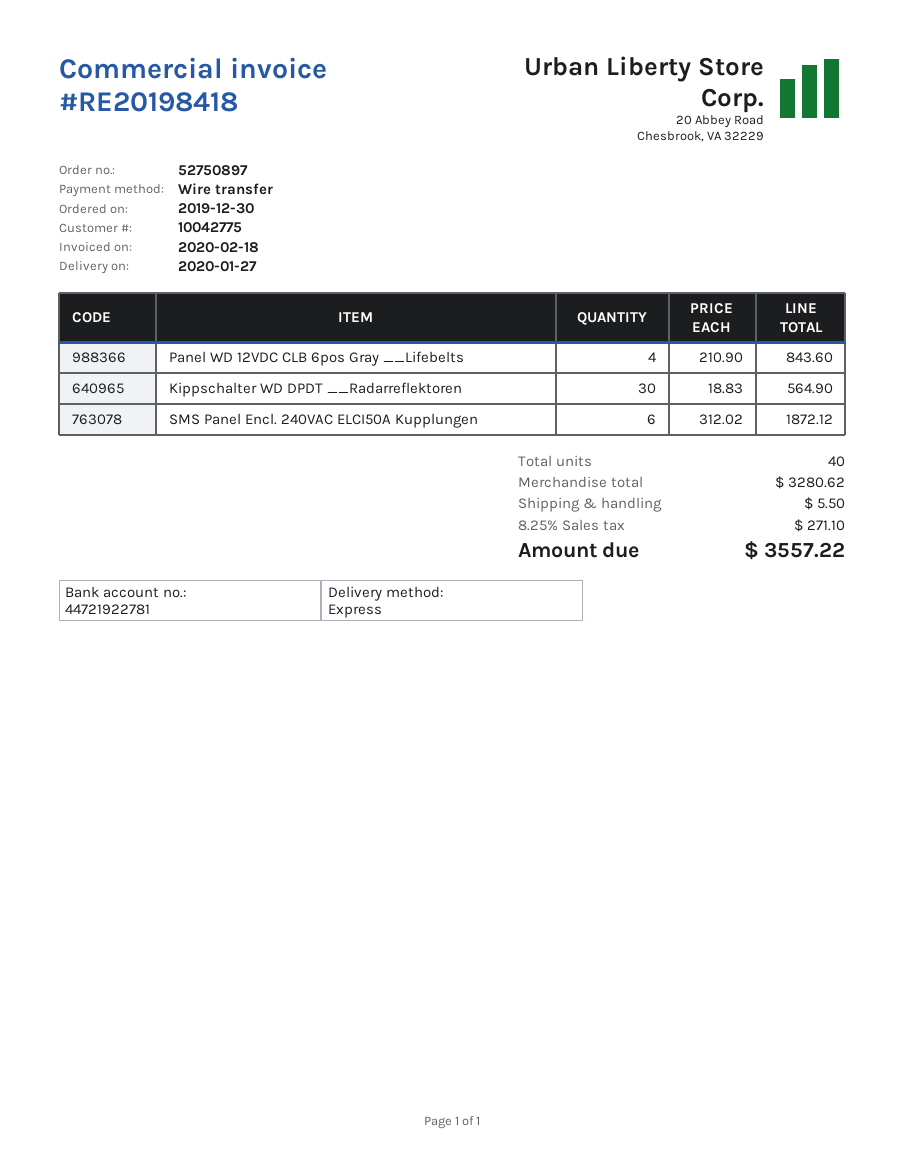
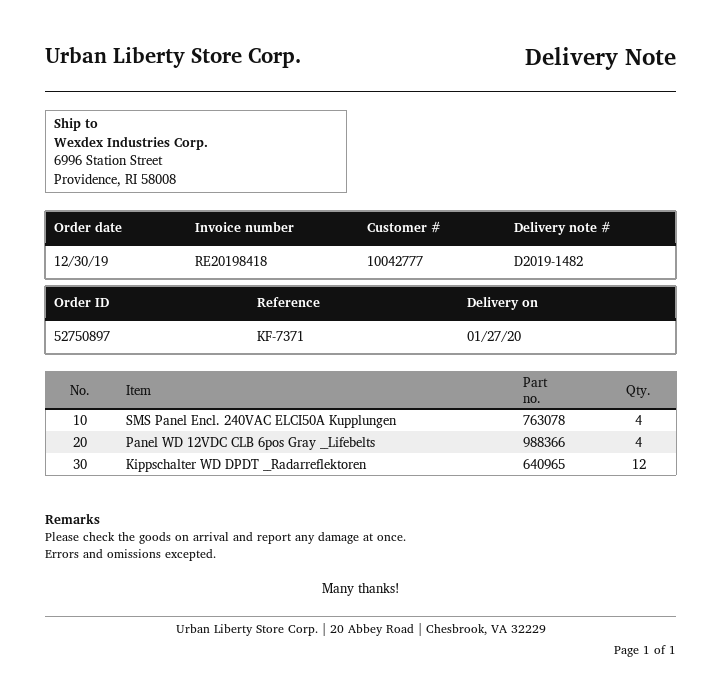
customer number: 10042775 -> 10042777
Kippschalter WD DPDT __Radarreflektoren: 30 -> 12
SMS Panel Encl. 240VAC ELCI50A Kupplungen: 6 -> 4

